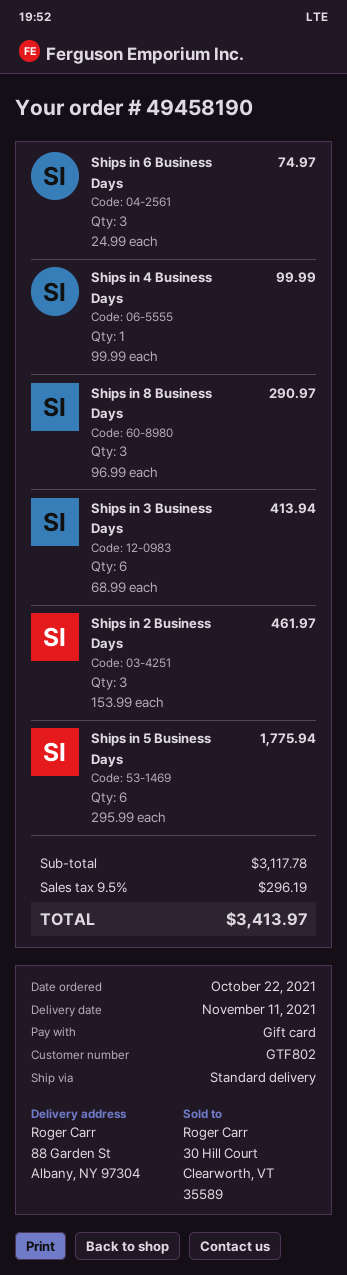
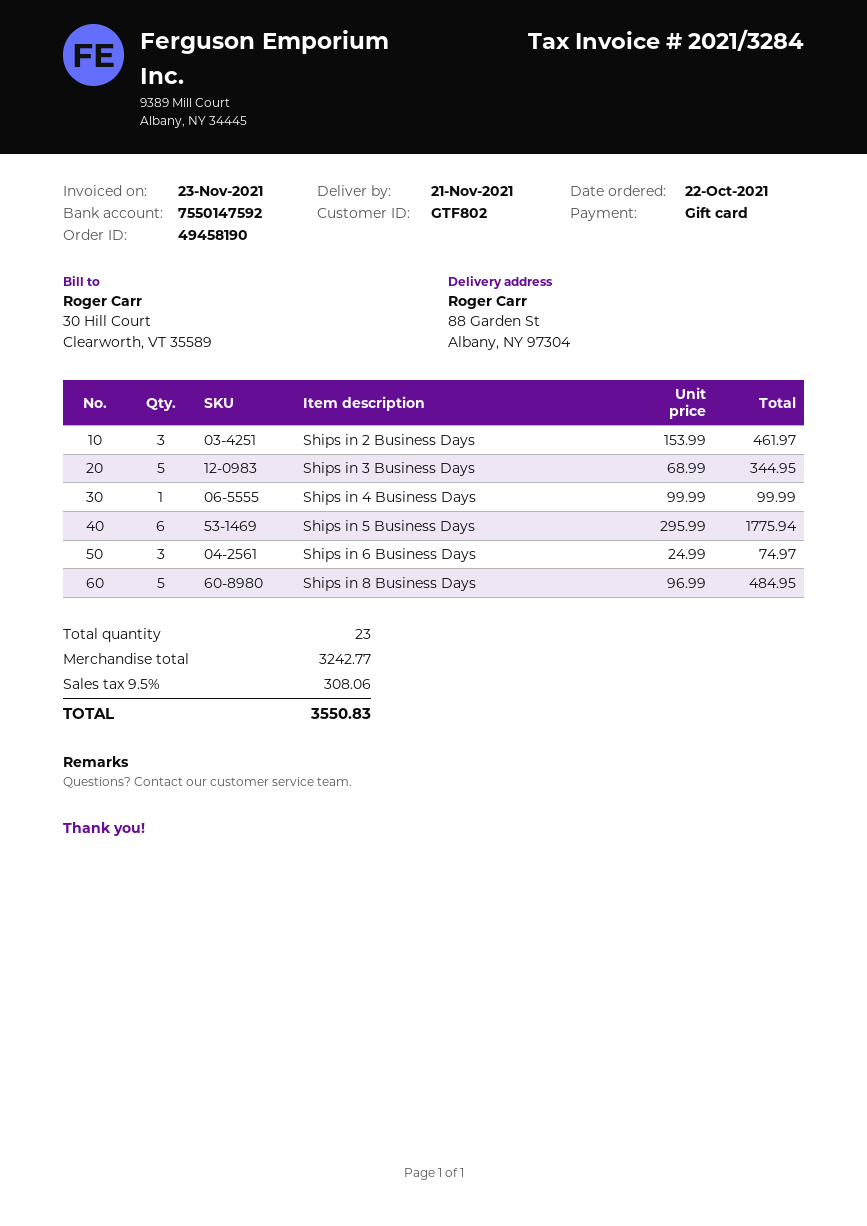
delivery date: 2021-11-11 -> 2021-11-21
Ships in 8 Business Days: 3 x 96.99 = 290.97 -> 5 x 96.99 = 484.95
Ships in 3 Business Days: 6 x 68.99 = 413.94 -> 5 x 68.99 = 344.95
subtotal: 3117.78 -> 3242.77
tax: 9.5% = 296.19 -> 9.5% = 308.06
total: 3413.97 -> 3550.83

